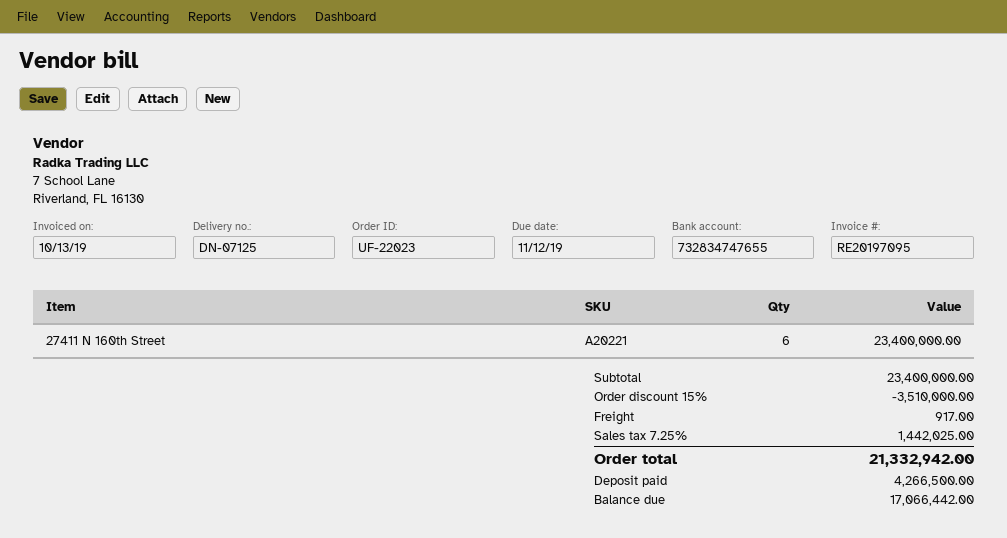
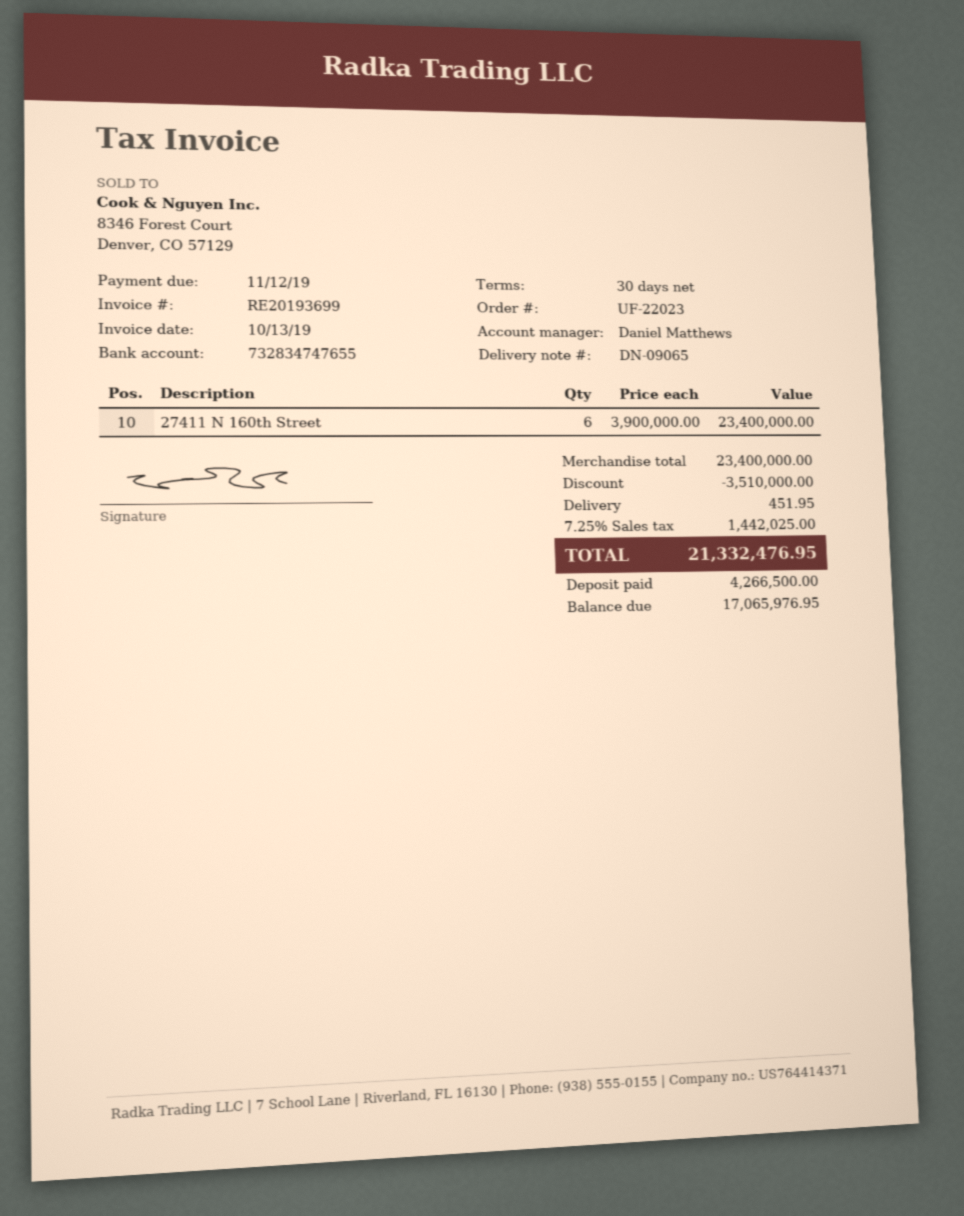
delivery note number: DN-07125 -> DN-09065
invoice number: RE20197095 -> RE20193699
shipping: 917.00 -> 451.95
total: 21332942.00 -> 21332476.95
balance: 17066442.00 -> 17065976.95

